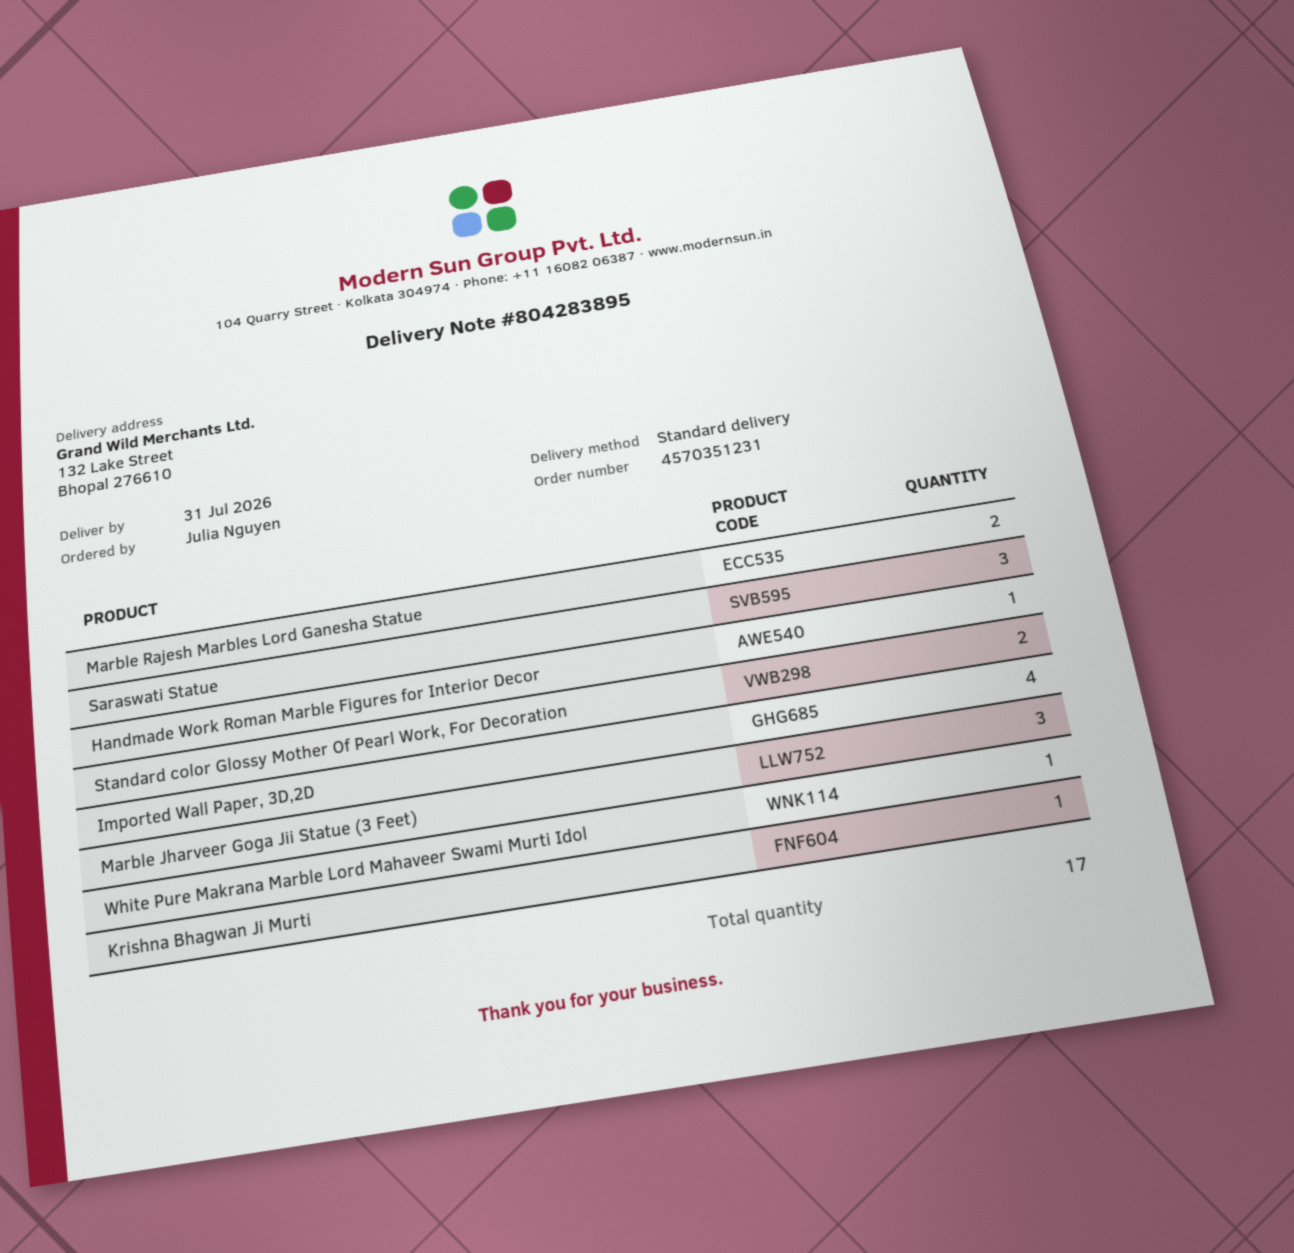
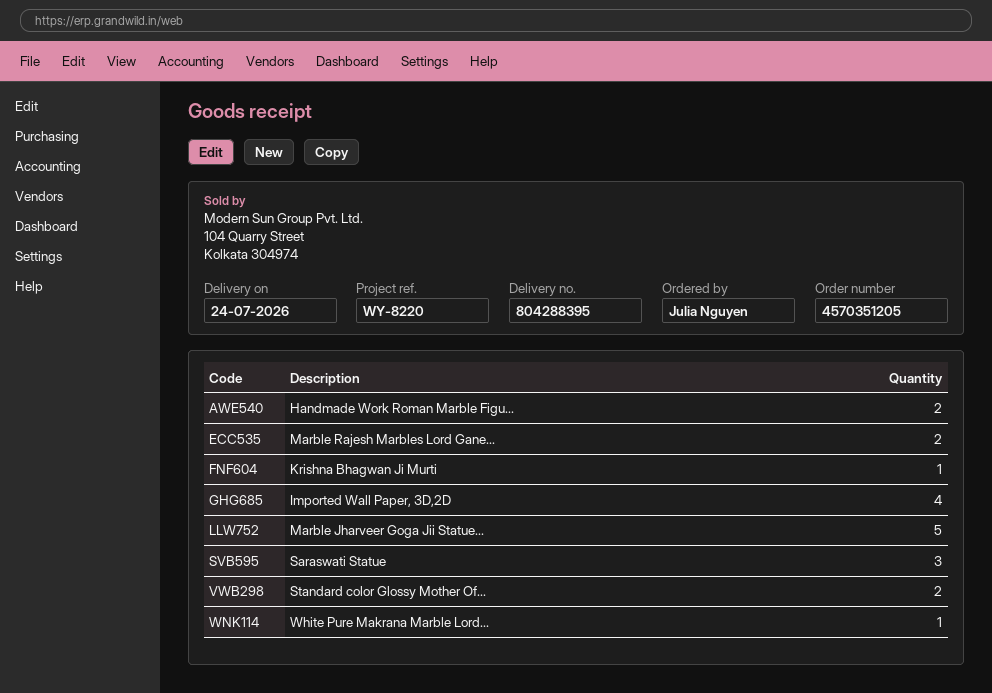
order number: 4570351231 -> 4570351205
delivery note number: 804283895 -> 804288395
delivery date: 2026-07-31 -> 2026-07-24
Handmade Work Roman Marble Figures for Interior Decor: 1 -> 2
Marble Jharveer Goga Jii Statue (3 Feet): 3 -> 5

